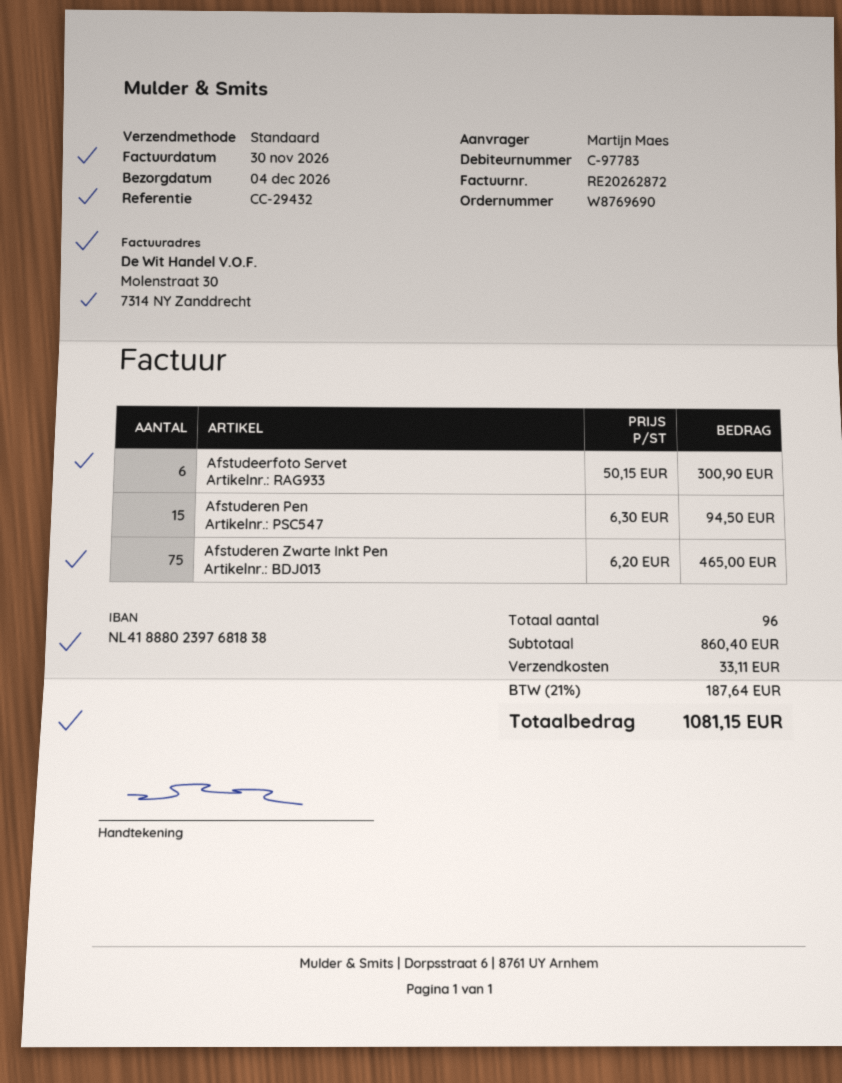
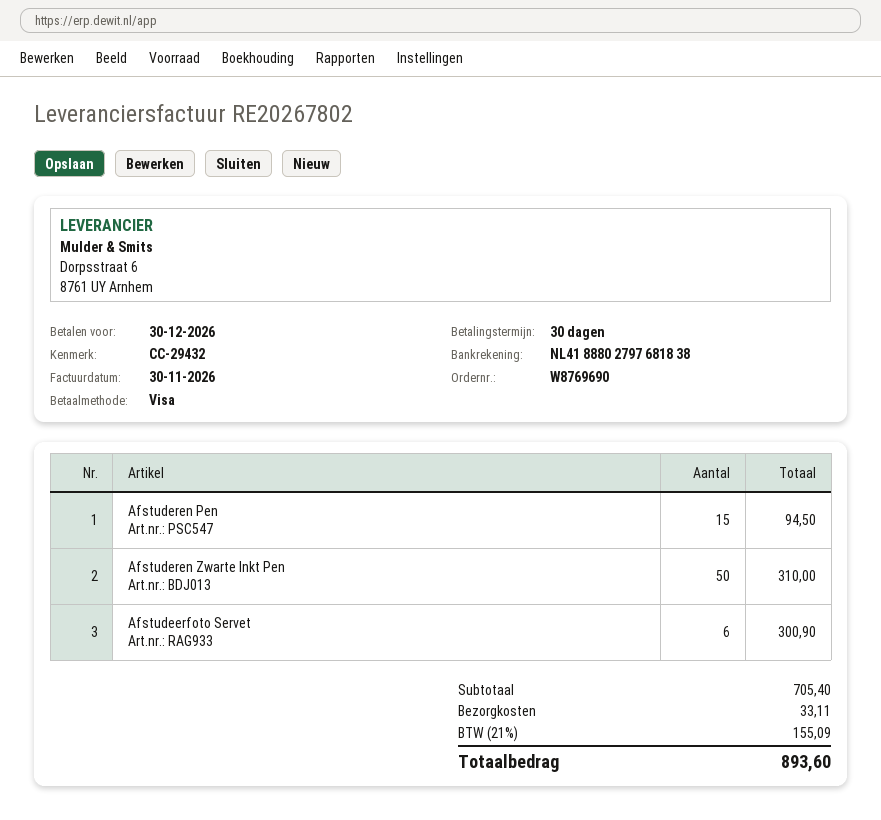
invoice number: RE20262872 -> RE20267802
bank account: NL4188802397681838 -> NL4188802797681838
Afstuderen Zwarte Inkt Pen: 75 for 465.00 -> 50 for 310.00
subtotal: 860.40 -> 705.40
tax: 21% = 187.64 -> 21% = 155.09
total: 1081.15 -> 893.60

